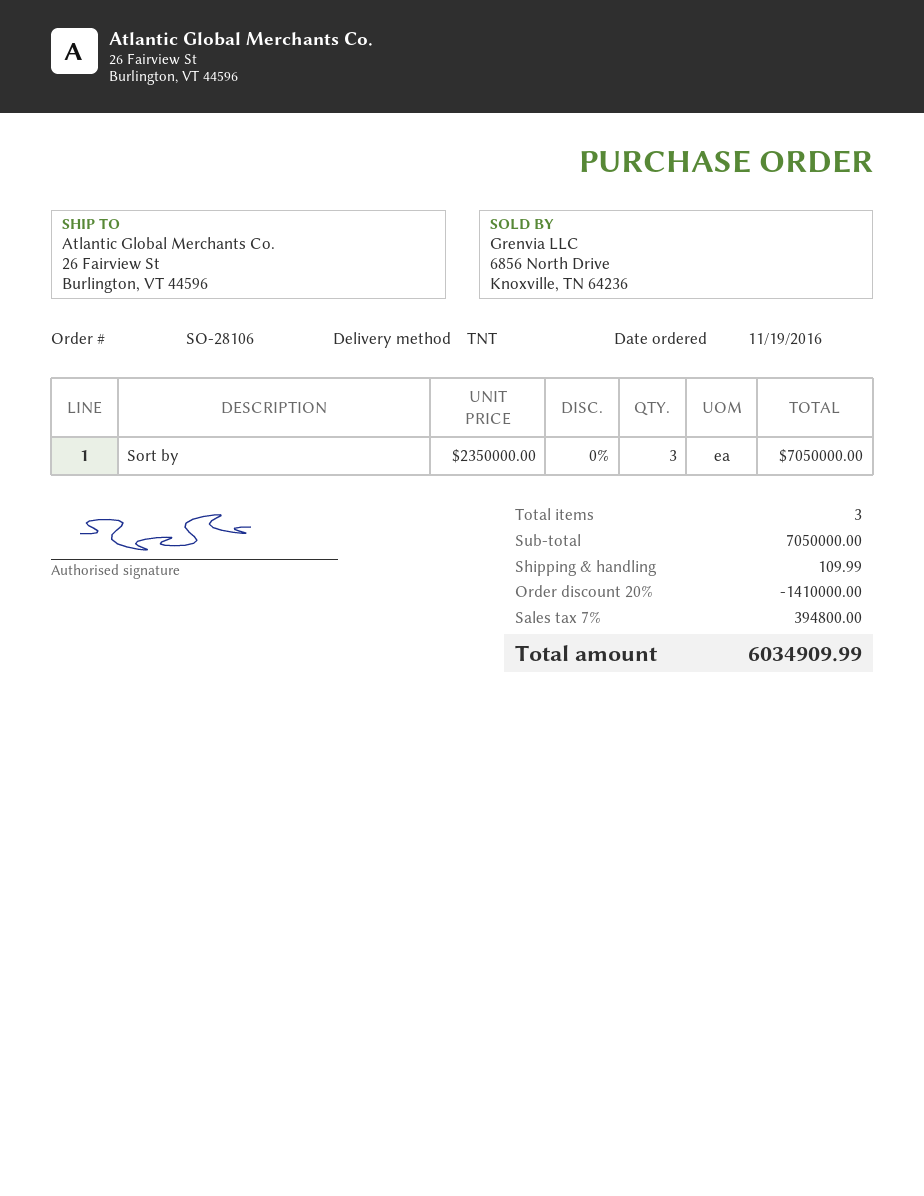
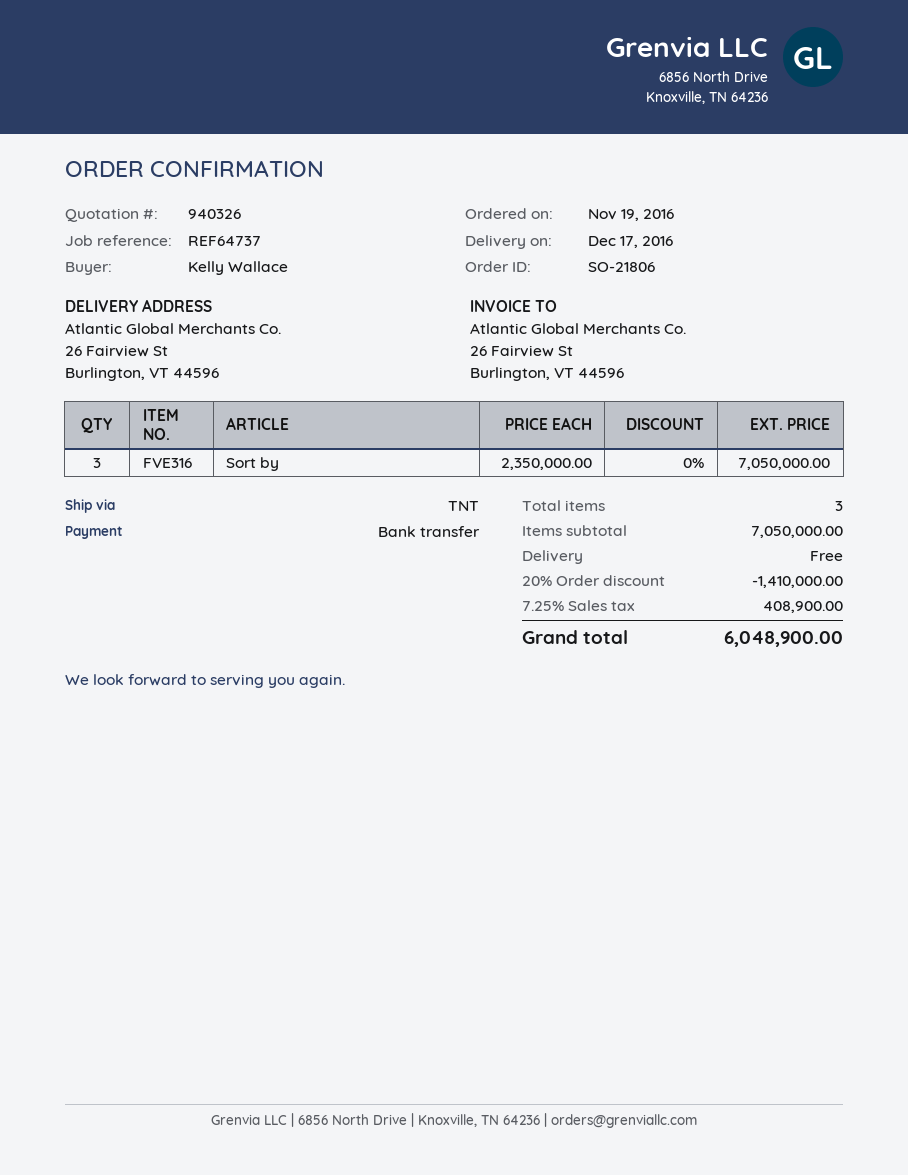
order number: SO-28106 -> SO-21806
shipping: 109.99 -> 0.00
tax: 7% = 394800.00 -> 7.25% = 408900.00
total: 6034909.99 -> 6048900.00

